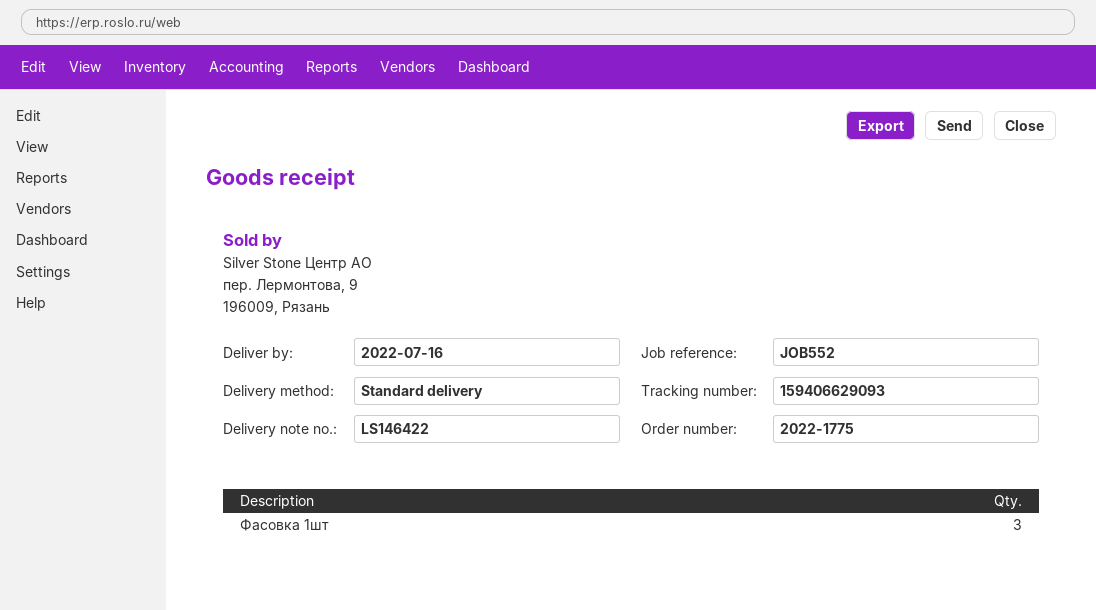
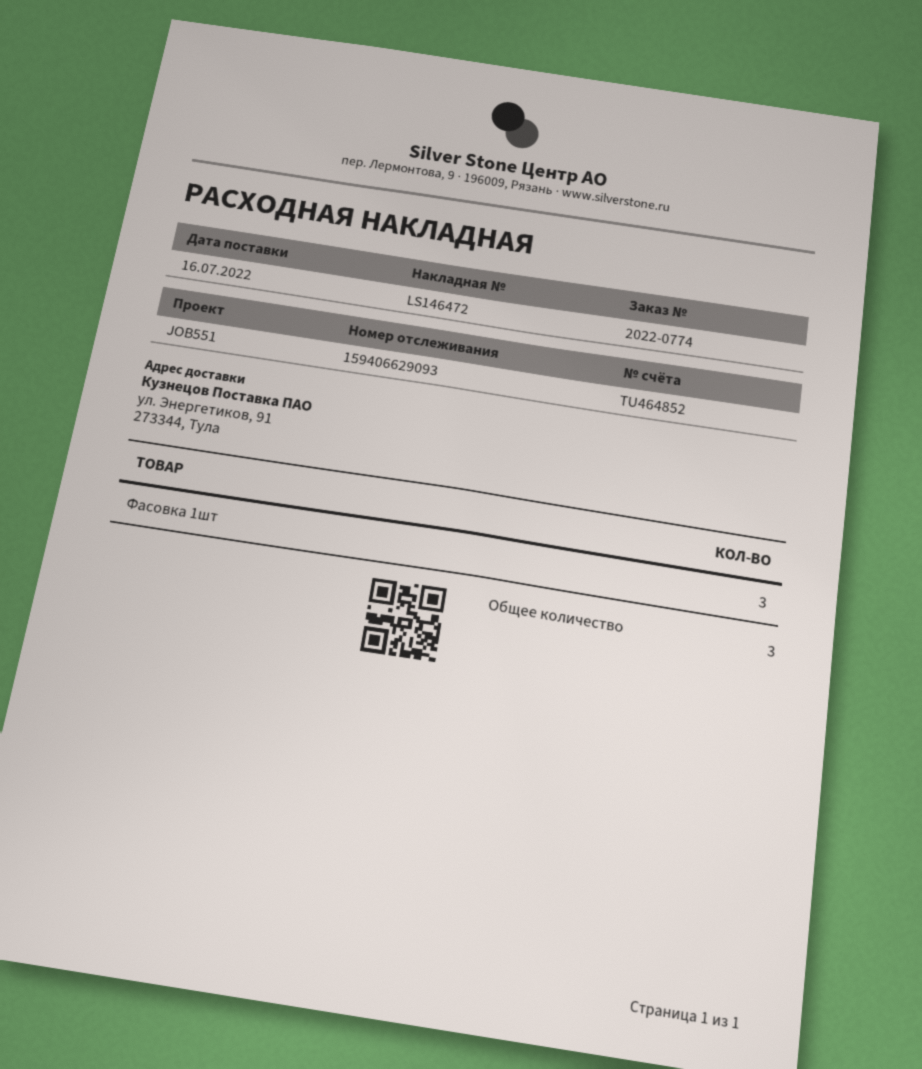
order number: 2022-1775 -> 2022-0774
delivery note number: LS146422 -> LS146472
reference: JOB552 -> JOB551

